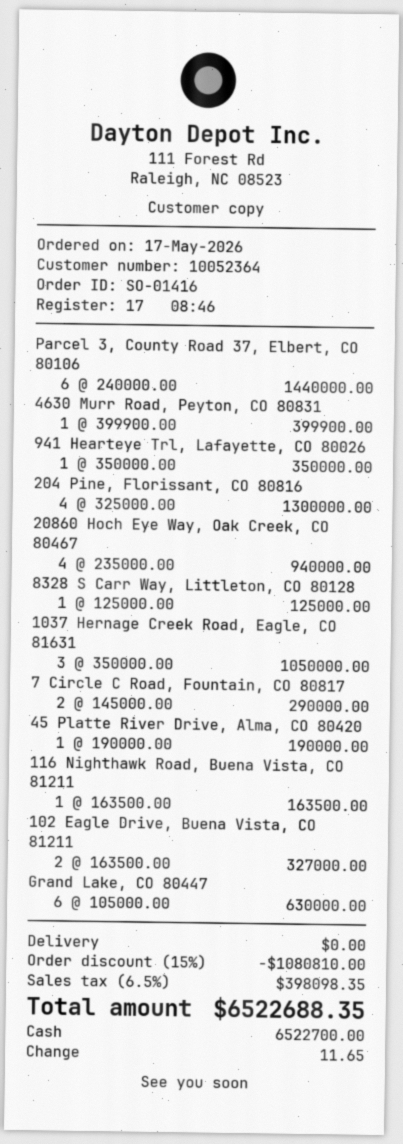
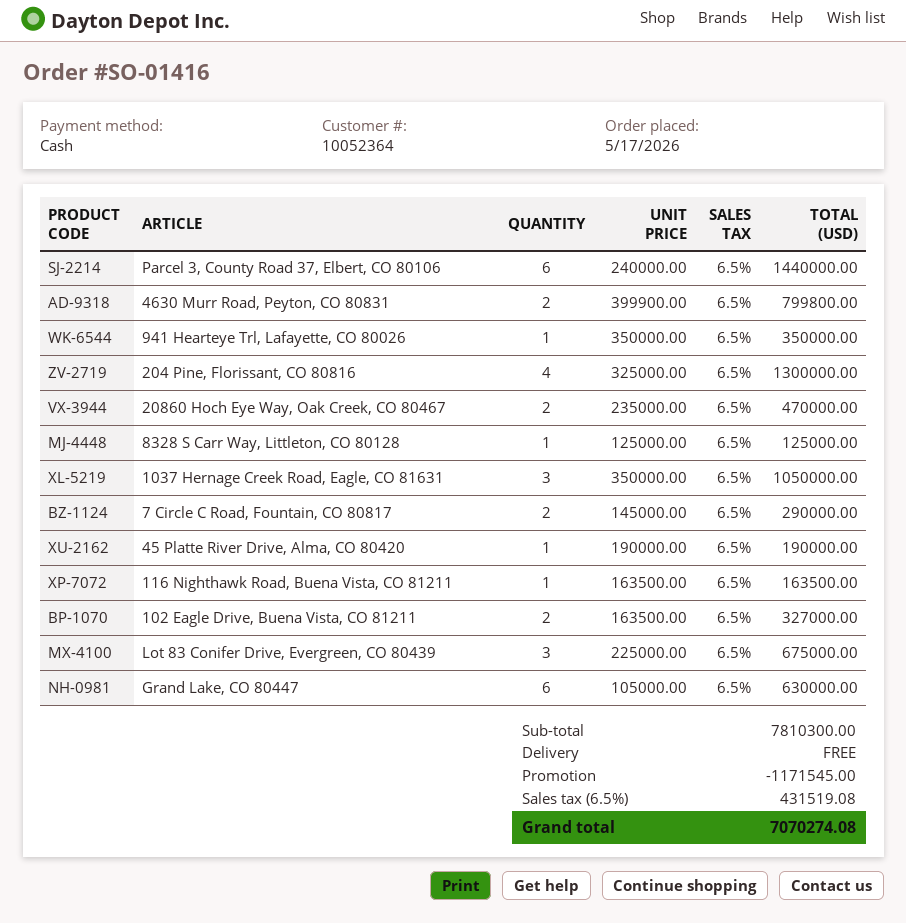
4630 Murr Road, Peyton, CO 80831: 1 x 399900.00 = 399900.00 -> 2 x 399900.00 = 799800.00
20860 Hoch Eye Way, Oak Creek, CO 80467: 4 x 235000.00 = 940000.00 -> 2 x 235000.00 = 470000.00
Lot 83 Conifer Drive, Evergreen, CO 80439: none -> 3 x 225000.00 = 675000.00
discount: 1080810.00 -> 1171545.00
tax: 6.5% = 398098.35 -> 6.5% = 431519.08
total: 6522688.35 -> 7070274.08

